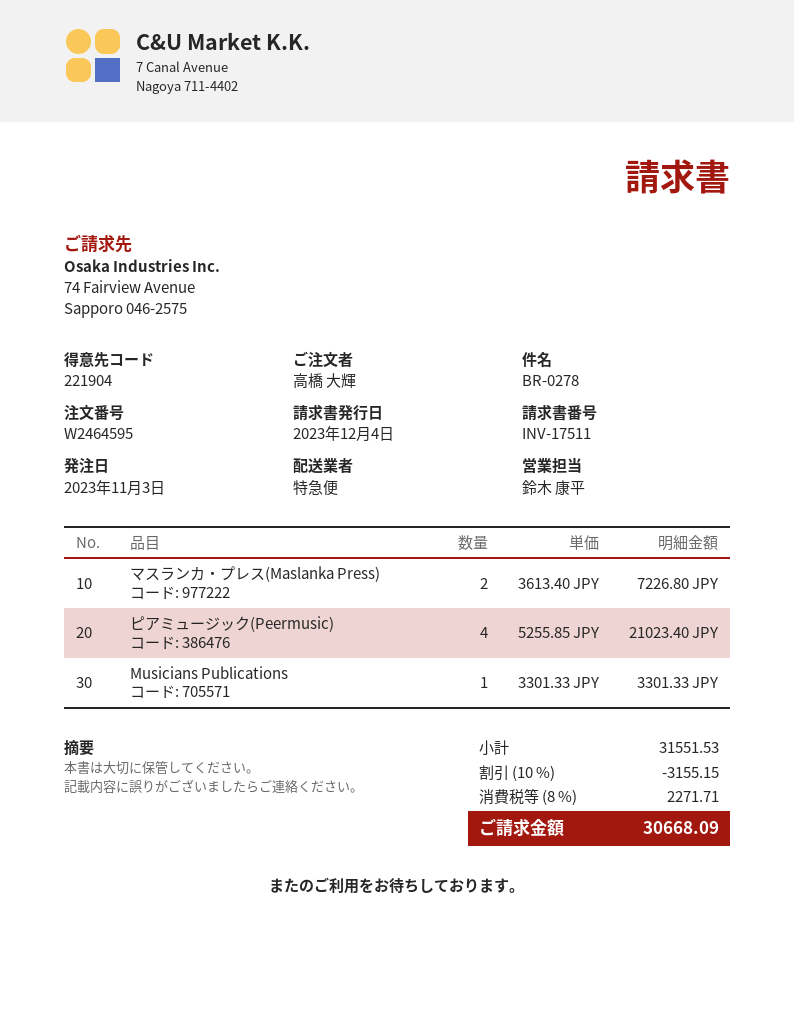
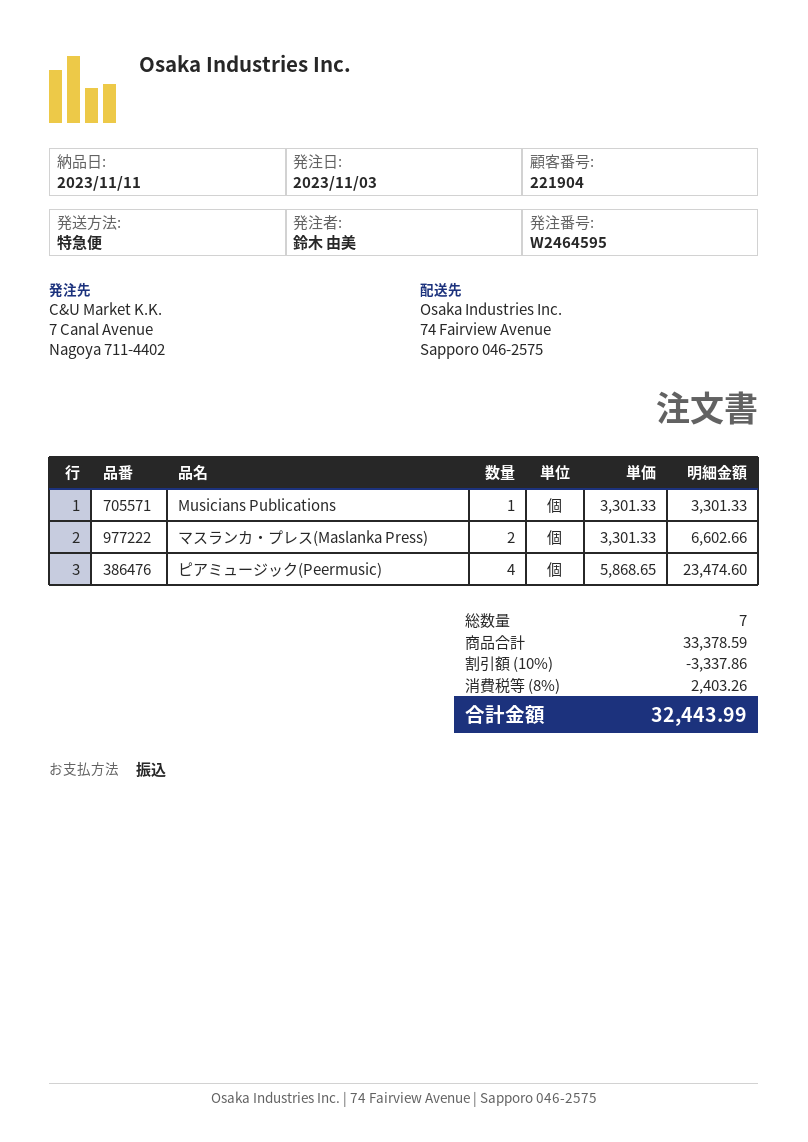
ordered by: 高橋 大輝 -> 鈴木 由美
マスランカ・プレス(Maslanka Press): 2 x 3613.40 = 7226.80 -> 2 x 3301.33 = 6602.66
ピアミュージック(Peermusic): 4 x 5255.85 = 21023.40 -> 4 x 5868.65 = 23474.60
subtotal: 31551.53 -> 33378.59
discount: 10% = 3155.15 -> 10% = 3337.86
tax: 8% = 2271.71 -> 8% = 2403.26
total: 30668.09 -> 32443.99

